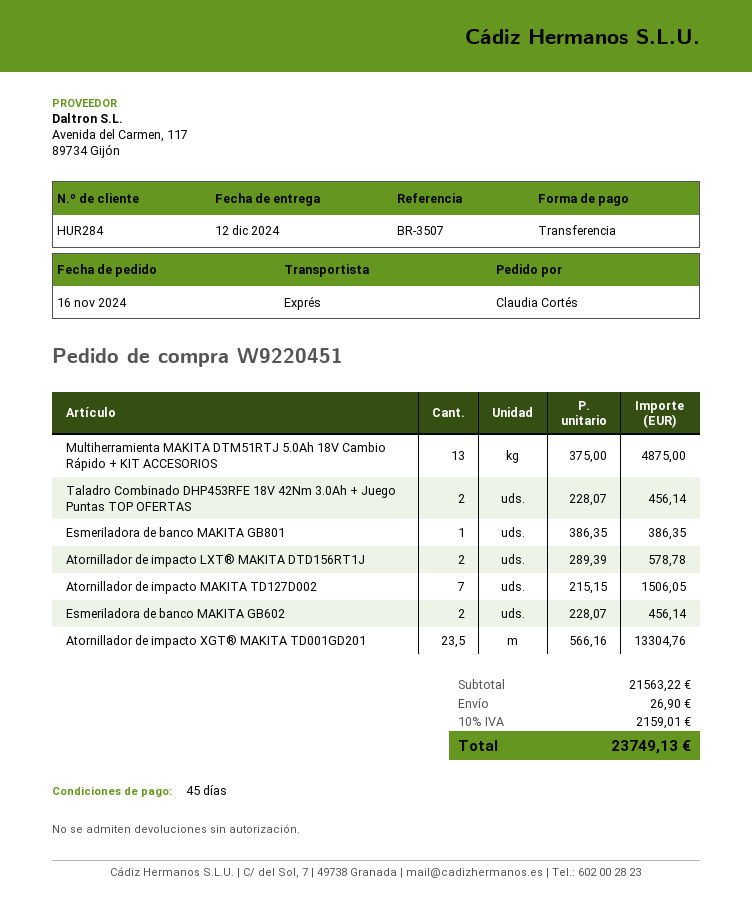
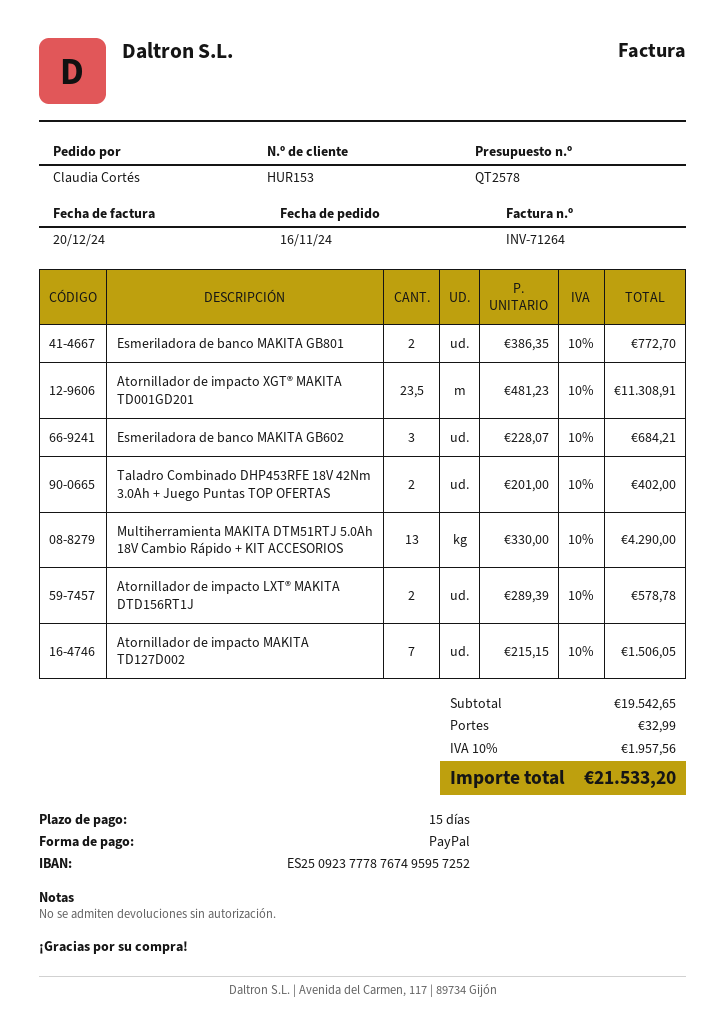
payment terms: 45 days -> 15 days
customer number: HUR284 -> HUR153
payment method: bank transfer -> PayPal
Multiherramienta MAKITA DTM51RTJ 5.0Ah 18V Cambio Rápido + KIT ACCESORIOS: 13 x 375.00 = 4875.00 -> 13 x 330.00 = 4290.00
Taladro Combinado DHP453RFE 18V 42Nm 3.0Ah + Juego Puntas TOP OFERTAS: 2 x 228.07 = 456.14 -> 2 x 201.00 = 402.00
Esmeriladora de banco MAKITA GB801: 1 x 386.35 = 386.35 -> 2 x 386.35 = 772.70
Esmeriladora de banco MAKITA GB602: 2 x 228.07 = 456.14 -> 3 x 228.07 = 684.21
Atornillador de impacto XGT® MAKITA TD001GD201: 23.5 x 566.16 = 13304.76 -> 23.5 x 481.23 = 11308.91
subtotal: 21563.22 -> 19542.65
shipping: 26.90 -> 32.99
tax: 10% = 2159.01 -> 10% = 1957.56
total: 23749.13 -> 21533.20

